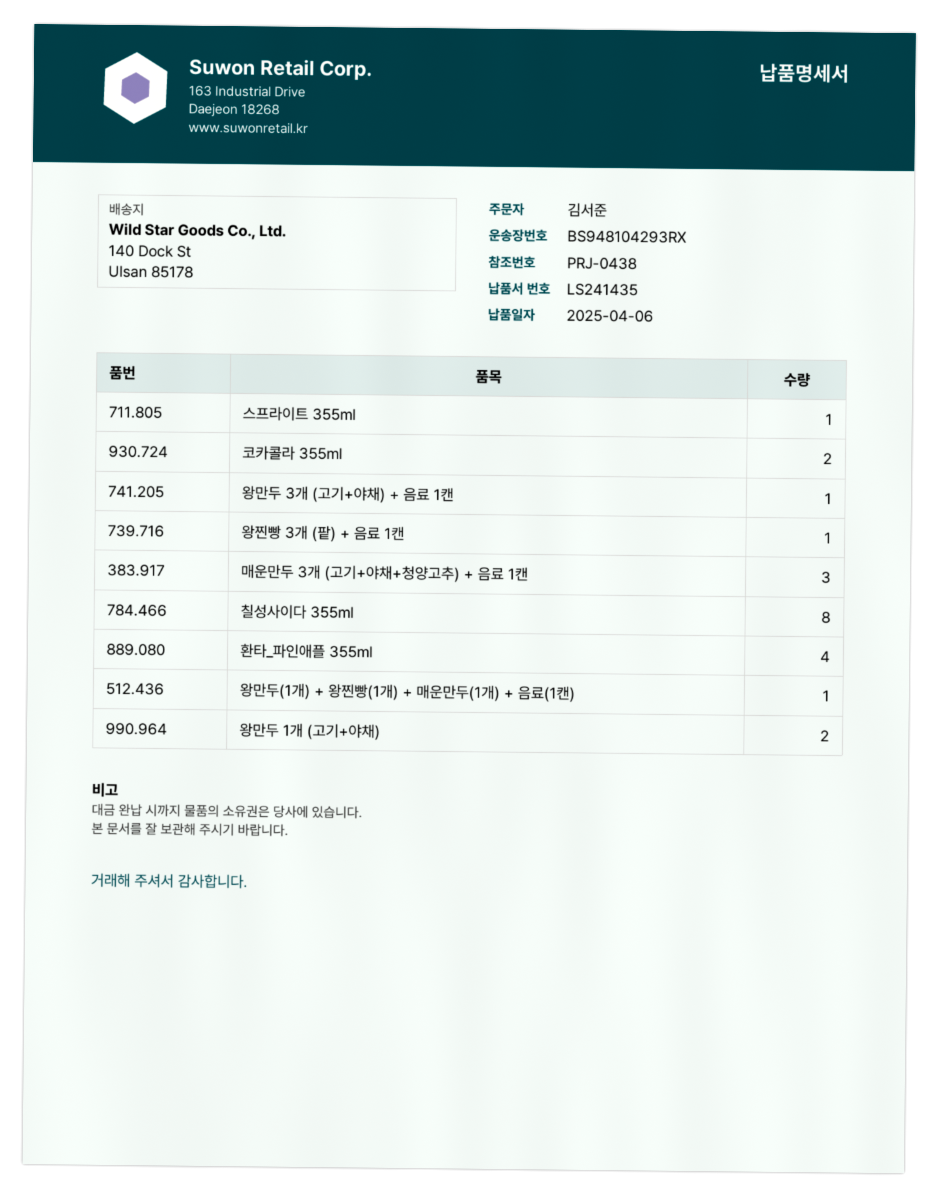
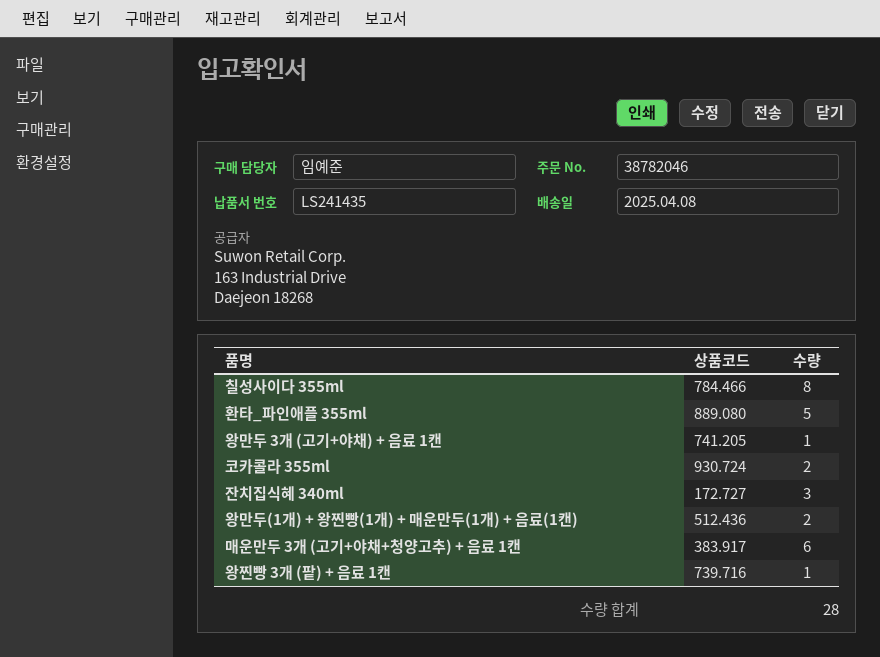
delivery date: 2025-04-06 -> 2025-04-08
ordered by: 김서준 -> 임예준
스프라이트 355ml: 1 -> none
매운만두 3개 (고기+야채+청양고추) + 음료 1캔: 3 -> 6
환타_파인애플 355ml: 4 -> 5
왕만두(1개) + 왕찐빵(1개) + 매운만두(1개) + 음료(1캔): 1 -> 2
왕만두 1개 (고기+야채): 2 -> none
잔치집식혜 340ml: none -> 3

